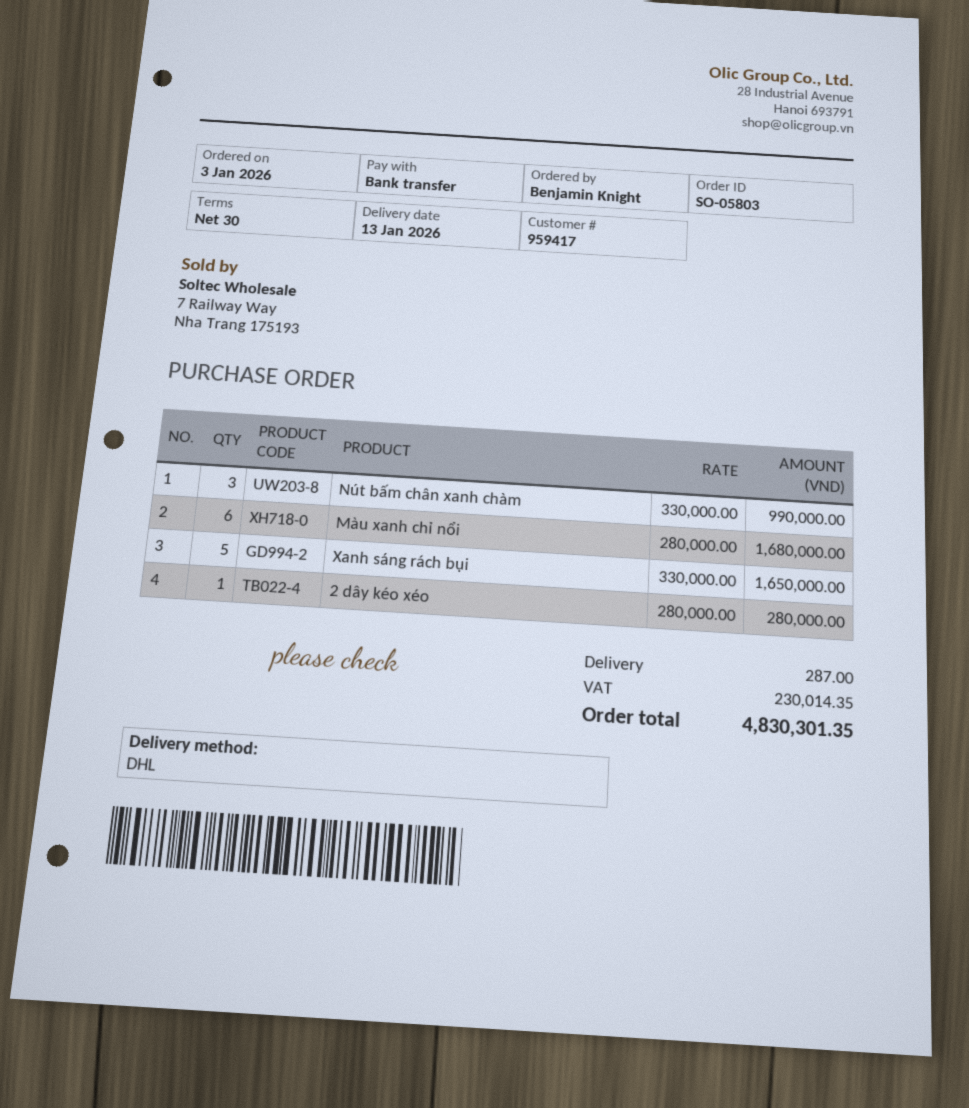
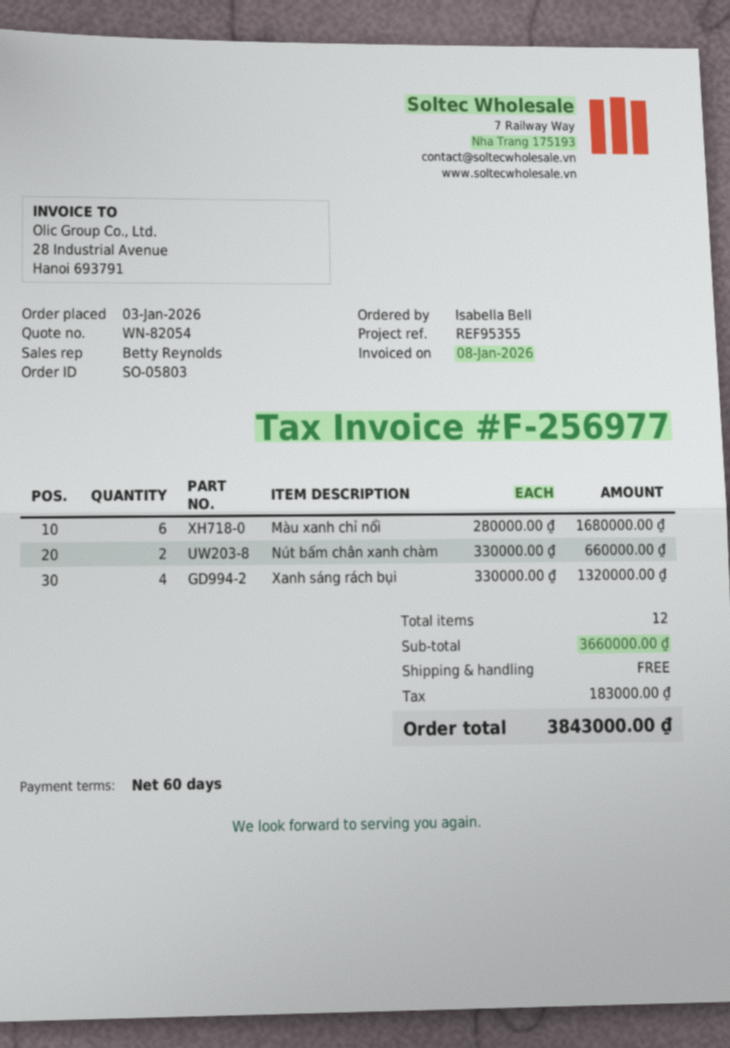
payment terms: 30 days -> 60 days
ordered by: Benjamin Knight -> Isabella Bell
Nút bấm chân xanh chàm: 3 x 330000.00 = 990000.00 -> 2 x 330000.00 = 660000.00
Xanh sáng rách bụi: 5 x 330000.00 = 1650000.00 -> 4 x 330000.00 = 1320000.00
2 dây kéo xéo: 1 x 280000.00 = 280000.00 -> none
shipping: 287.00 -> 0.00
tax: 230014.35 -> 183000.00
total: 4830301.35 -> 3843000.00

